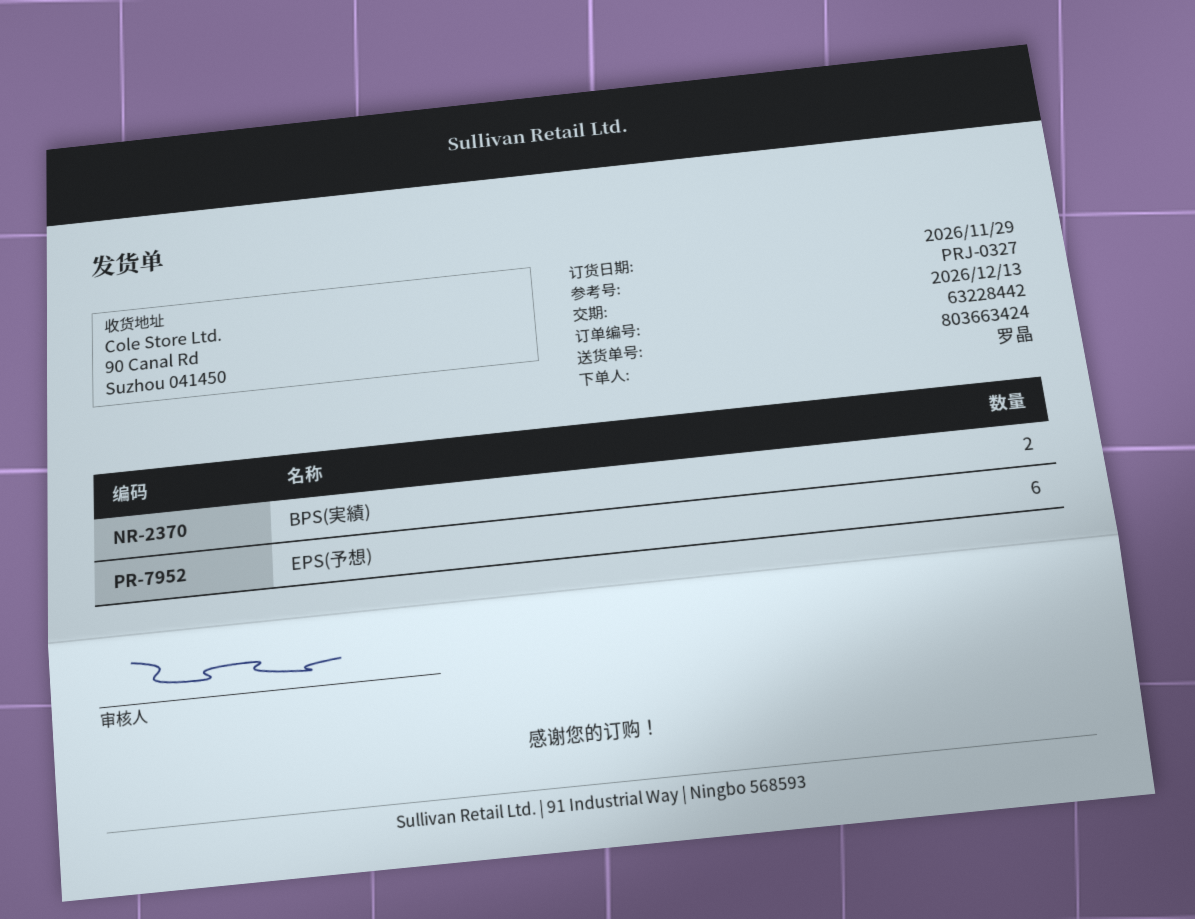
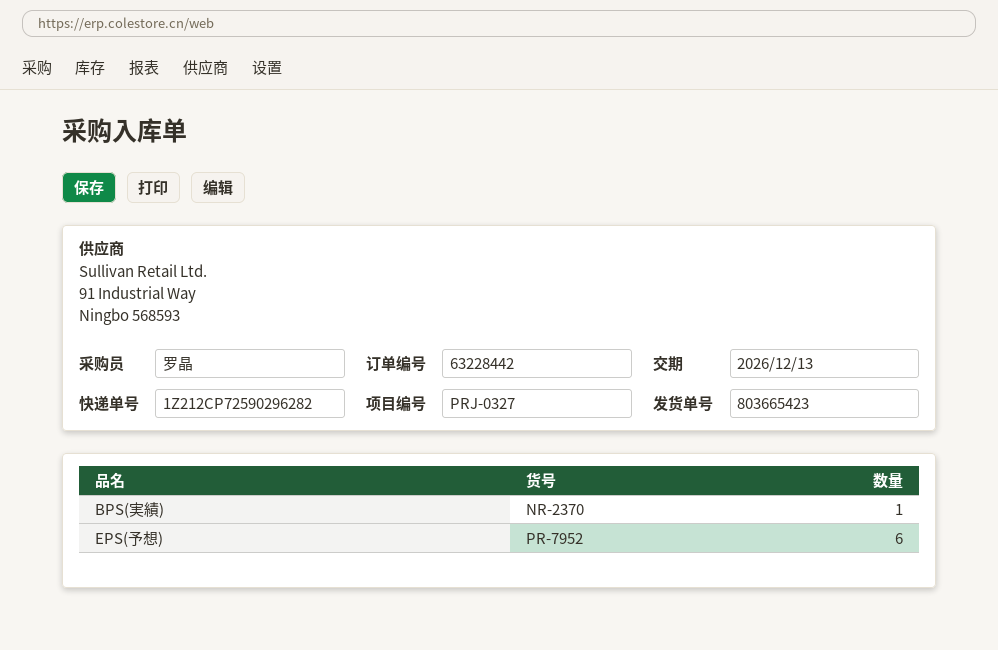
delivery note number: 803663424 -> 803665423
BPS(実績): 2 -> 1

